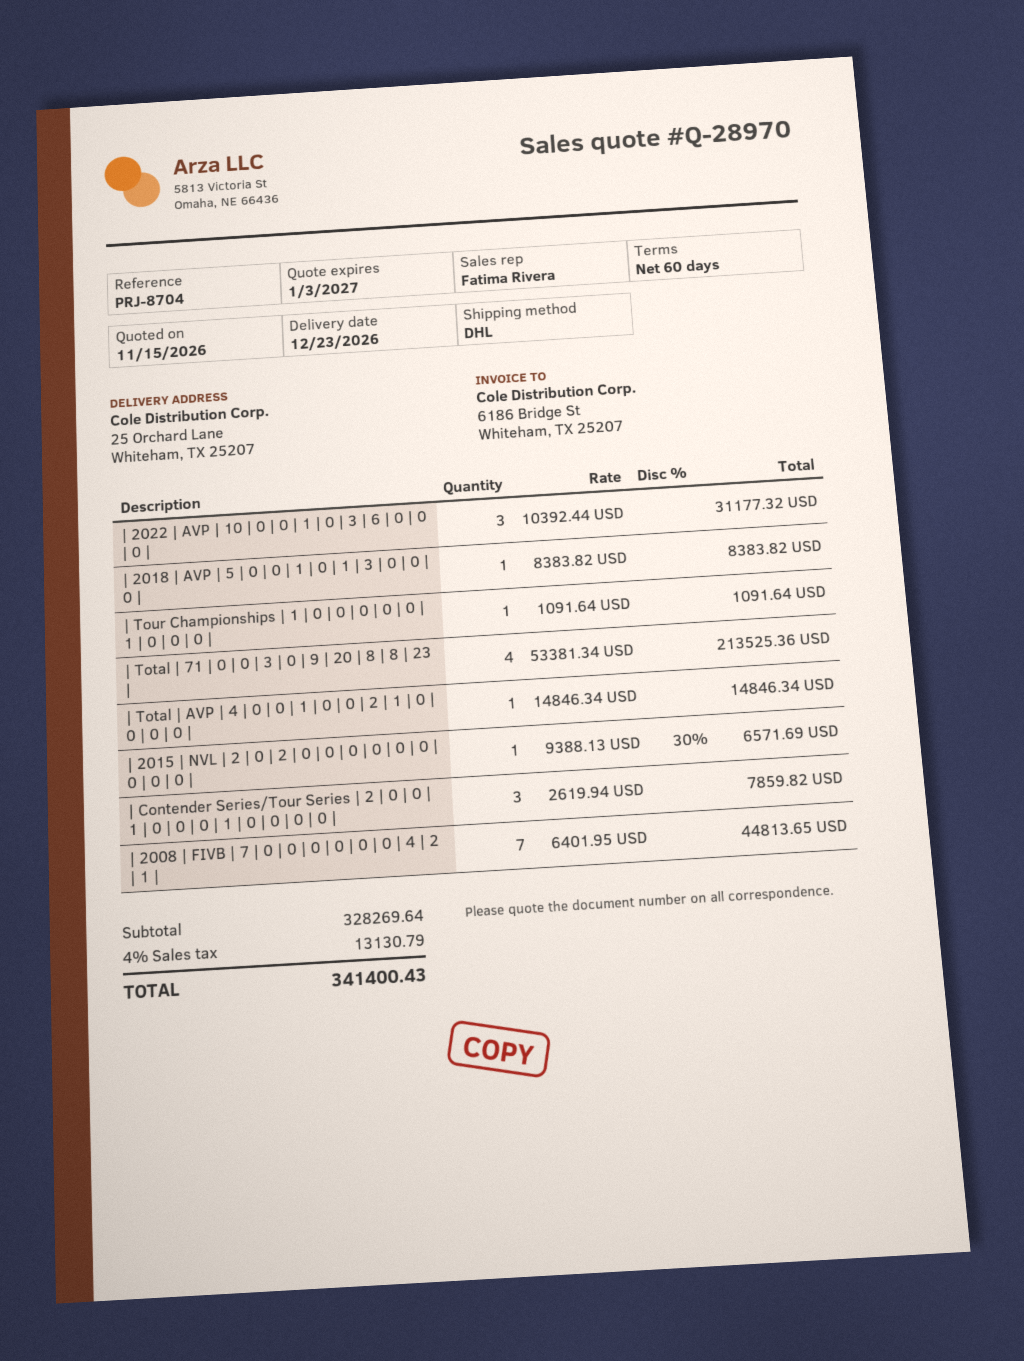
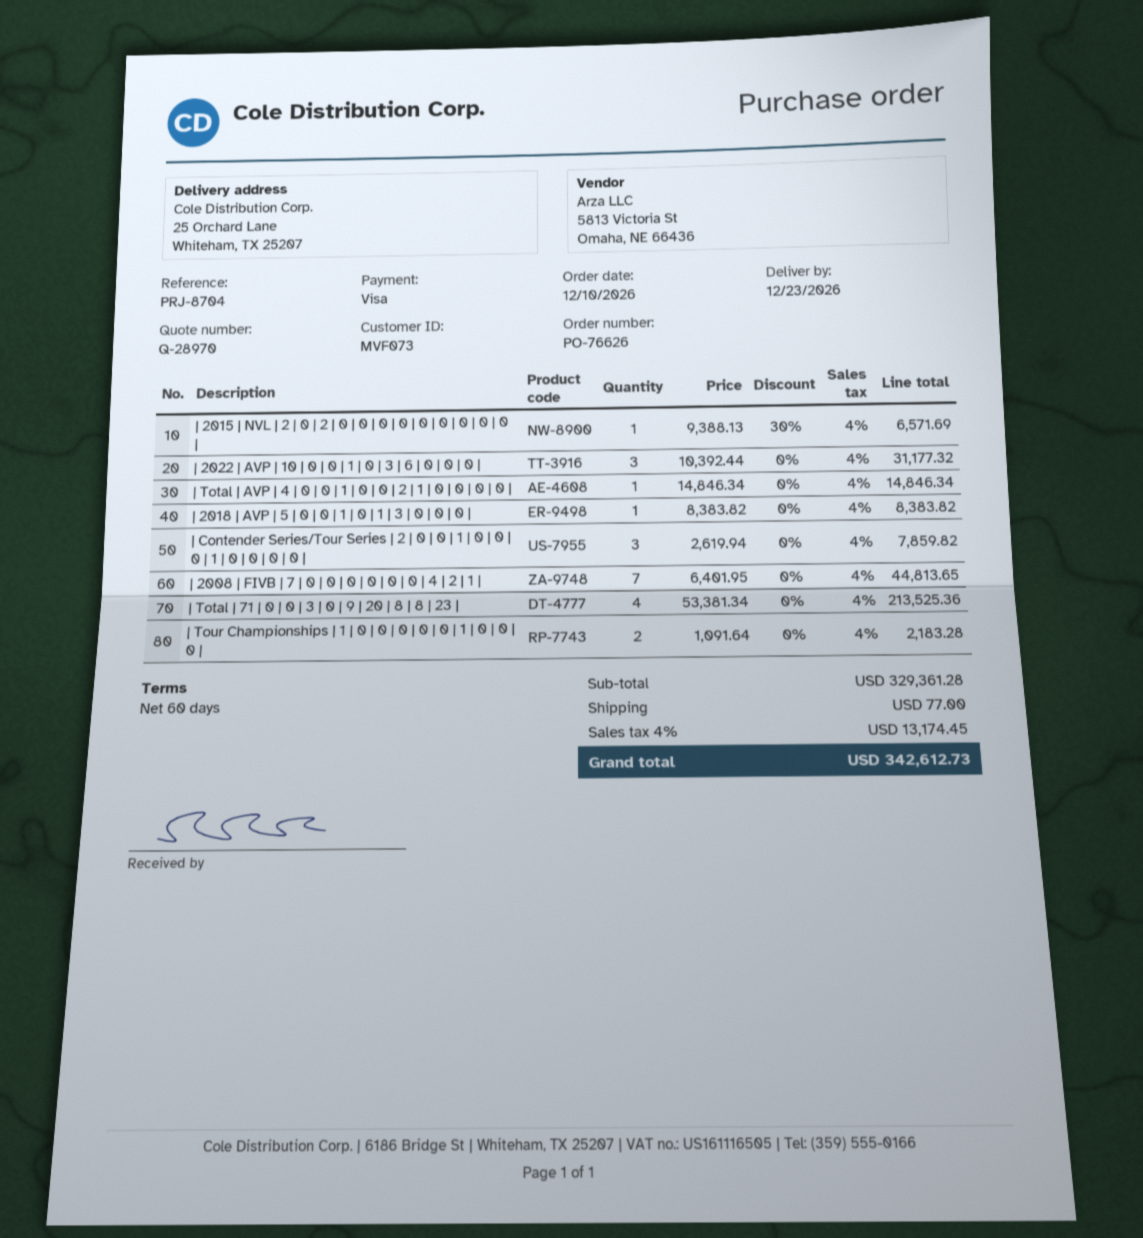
| Tour Championships | 1 | 0 | 0 | 0 | 0 | 0 | 1 | 0 | 0 | 0 |: 1 x 1091.64 = 1091.64 -> 2 x 1091.64 = 2183.28
subtotal: 328269.64 -> 329361.28
shipping: none -> 77.00
tax: 4% = 13130.79 -> 4% = 13174.45
total: 341400.43 -> 342612.73

